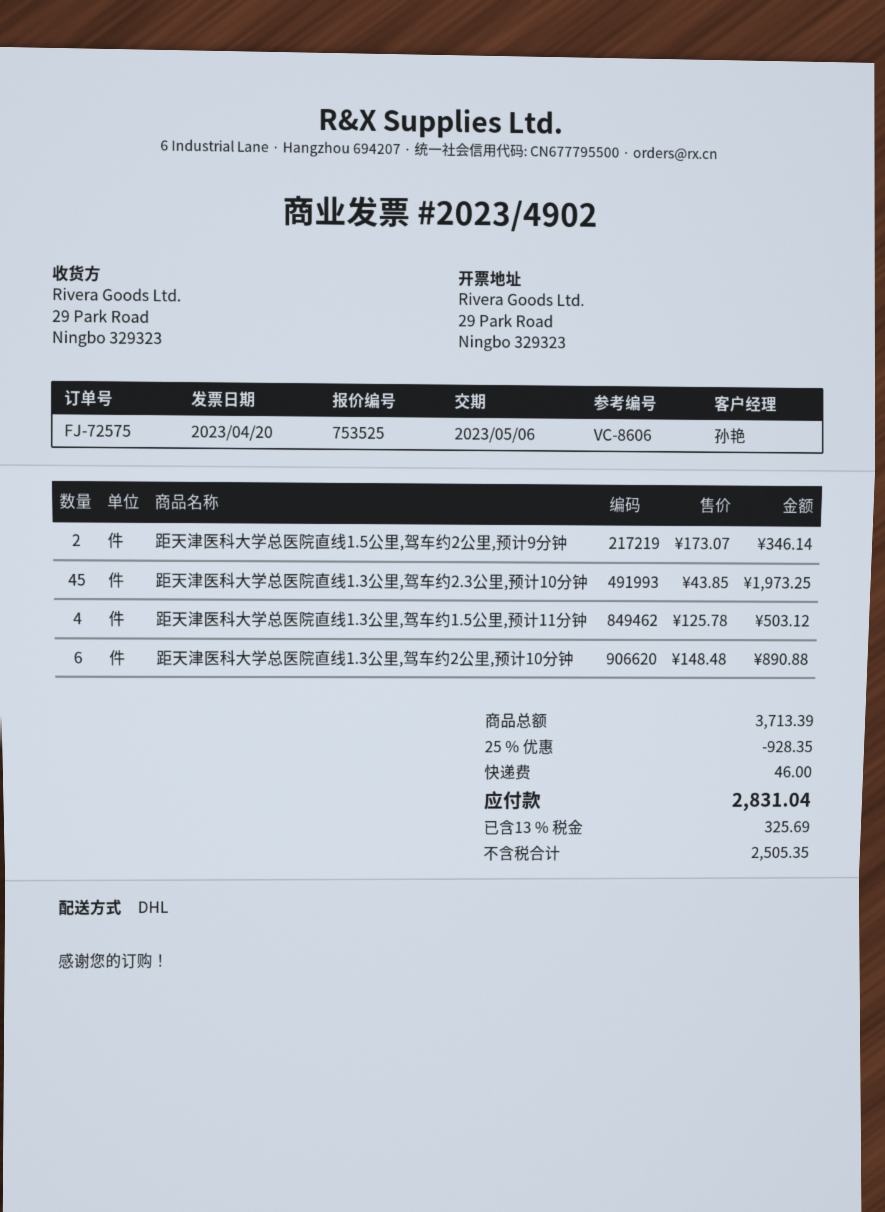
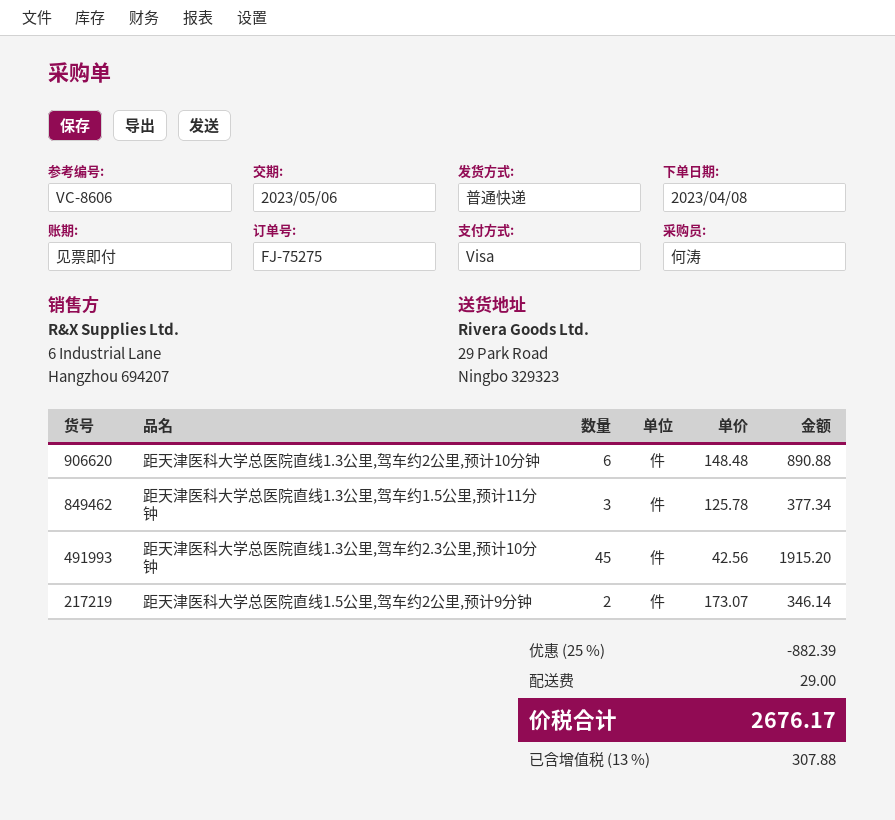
order number: FJ-72575 -> FJ-75275
shipping method: DHL -> standard
距天津医科大学总医院直线1.3公里,驾车约2.3公里,预计10分钟: 45 x 43.85 = 1973.25 -> 45 x 42.56 = 1915.20
距天津医科大学总医院直线1.3公里,驾车约1.5公里,预计11分钟: 4 x 125.78 = 503.12 -> 3 x 125.78 = 377.34
discount: 25% = 928.35 -> 25% = 882.39
shipping: 46.00 -> 29.00
tax: 13% = 325.69 -> 13% = 307.88
total: 2831.04 -> 2676.17

